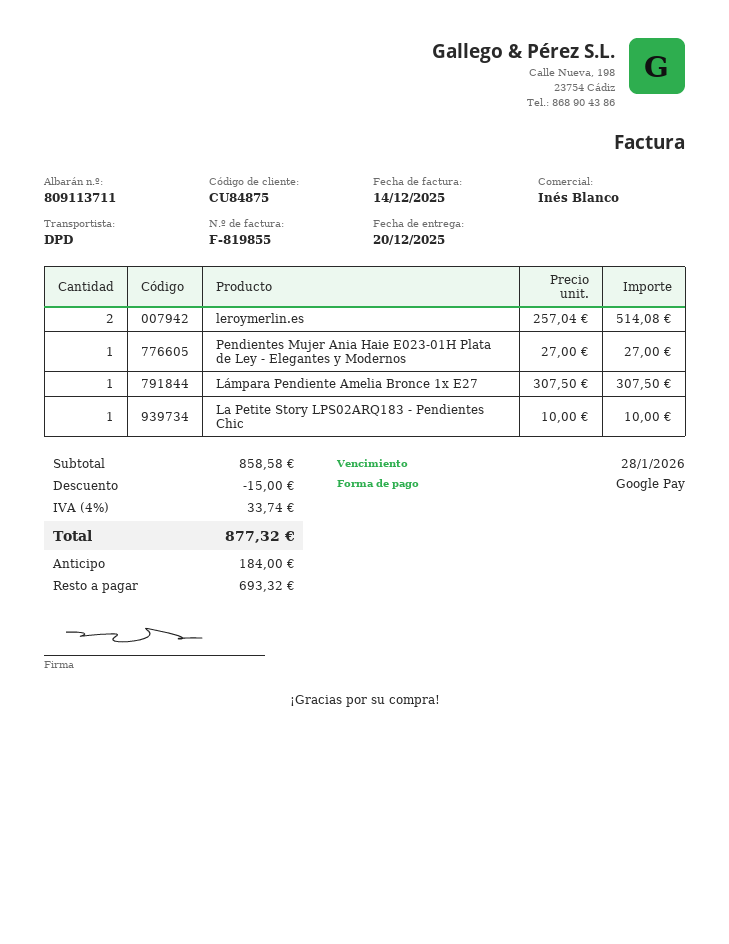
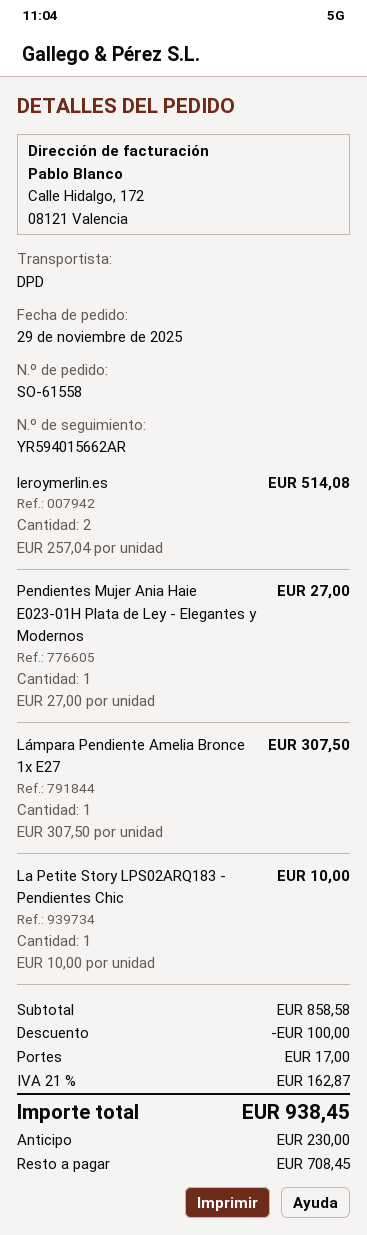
discount: 15.00 -> 100.00
shipping: none -> 17.00
tax: 4% = 33.74 -> 21% = 162.87
total: 877.32 -> 938.45
deposit: 184.00 -> 230.00
balance: 693.32 -> 708.45

